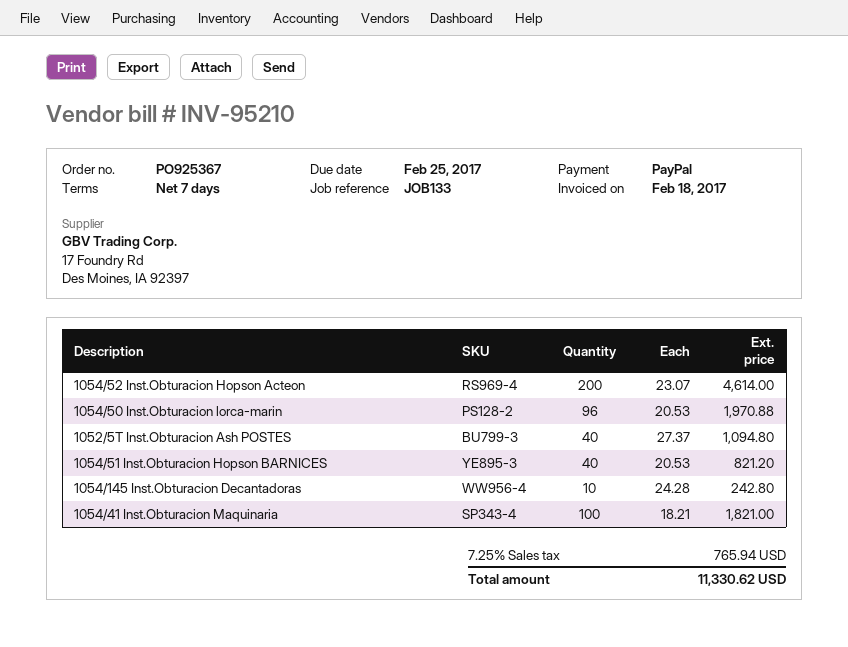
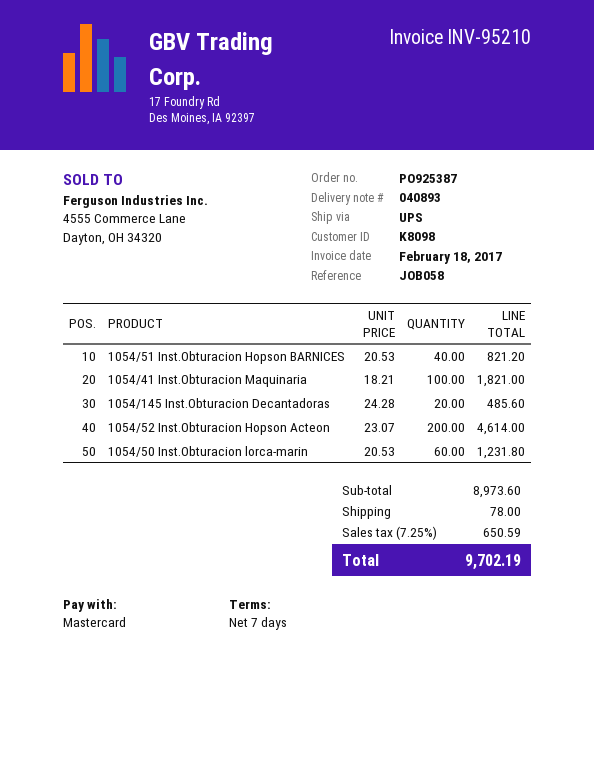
order number: PO925367 -> PO925387
reference: JOB133 -> JOB058
payment method: PayPal -> Mastercard
1054/50 Inst.Obturacion lorca-marin: 96 x 20.53 = 1970.88 -> 60 x 20.53 = 1231.80
1052/5T Inst.Obturacion Ash POSTES: 40 x 27.37 = 1094.80 -> none
1054/145 Inst.Obturacion Decantadoras: 10 x 24.28 = 242.80 -> 20 x 24.28 = 485.60
shipping: none -> 78.00
tax: 7.25% = 765.94 -> 7.25% = 650.59
total: 11330.62 -> 9702.19

